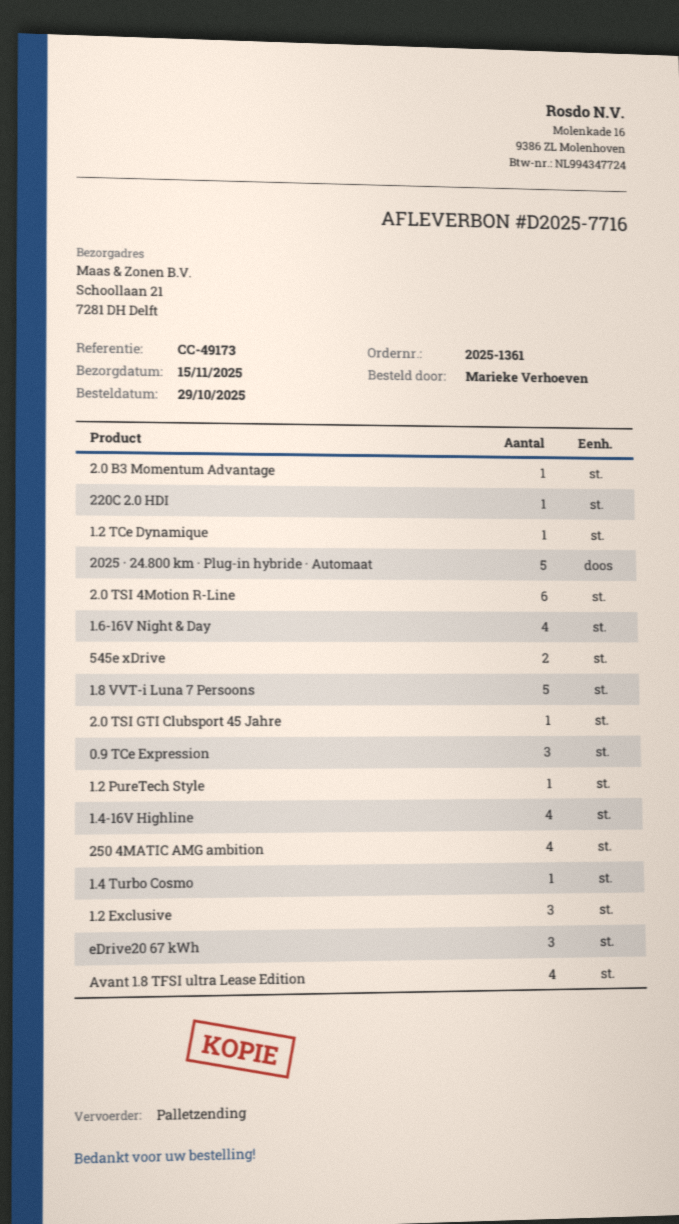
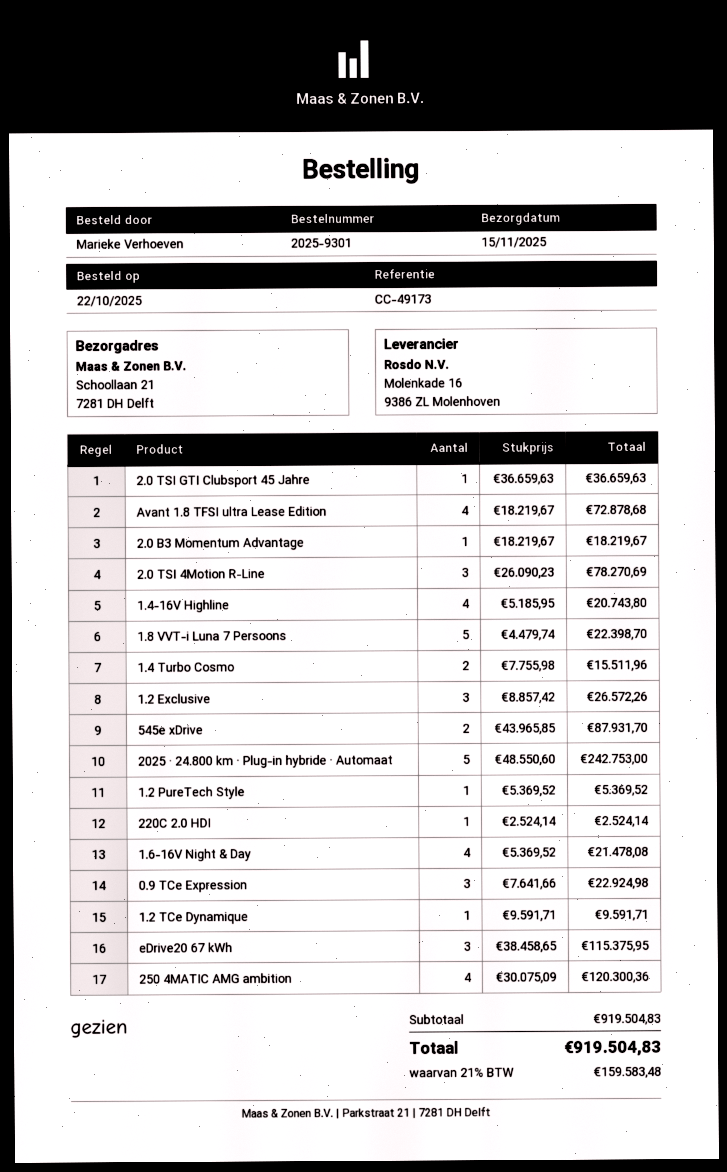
order number: 2025-1361 -> 2025-9301
order date: 2025-10-29 -> 2025-10-22
2.0 TSI 4Motion R-Line: 6 -> 3
1.4 Turbo Cosmo: 1 -> 2

